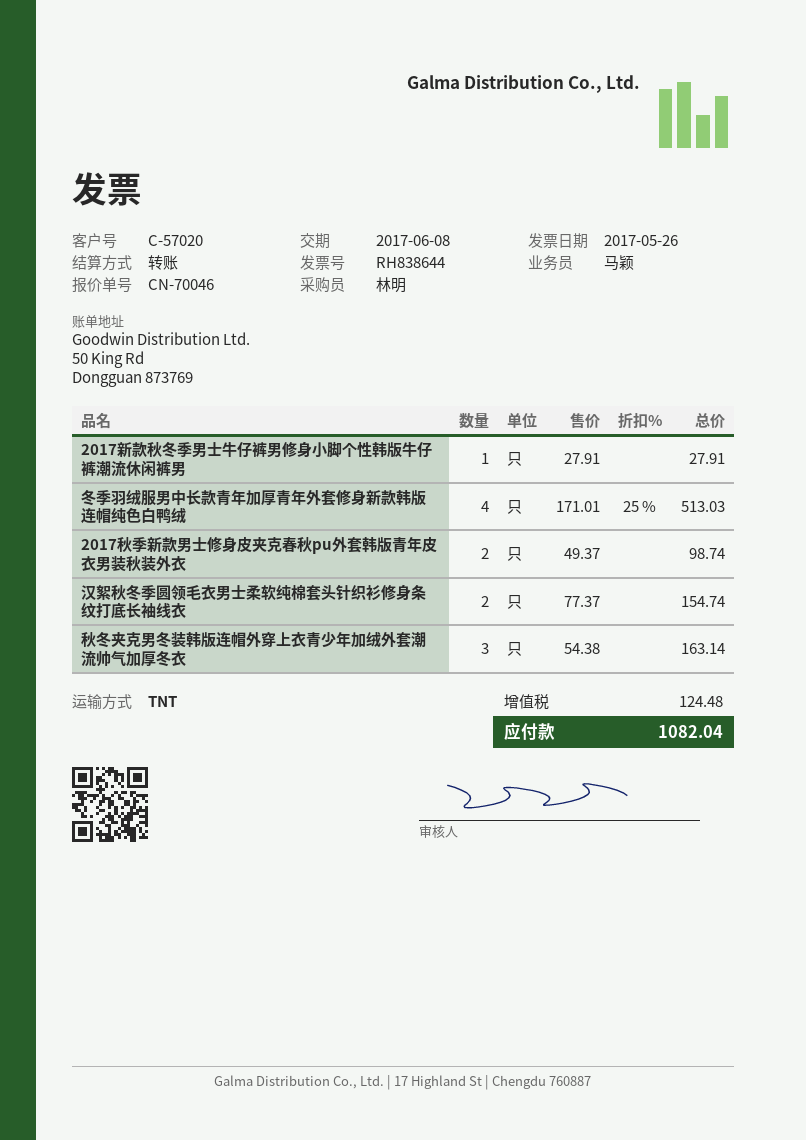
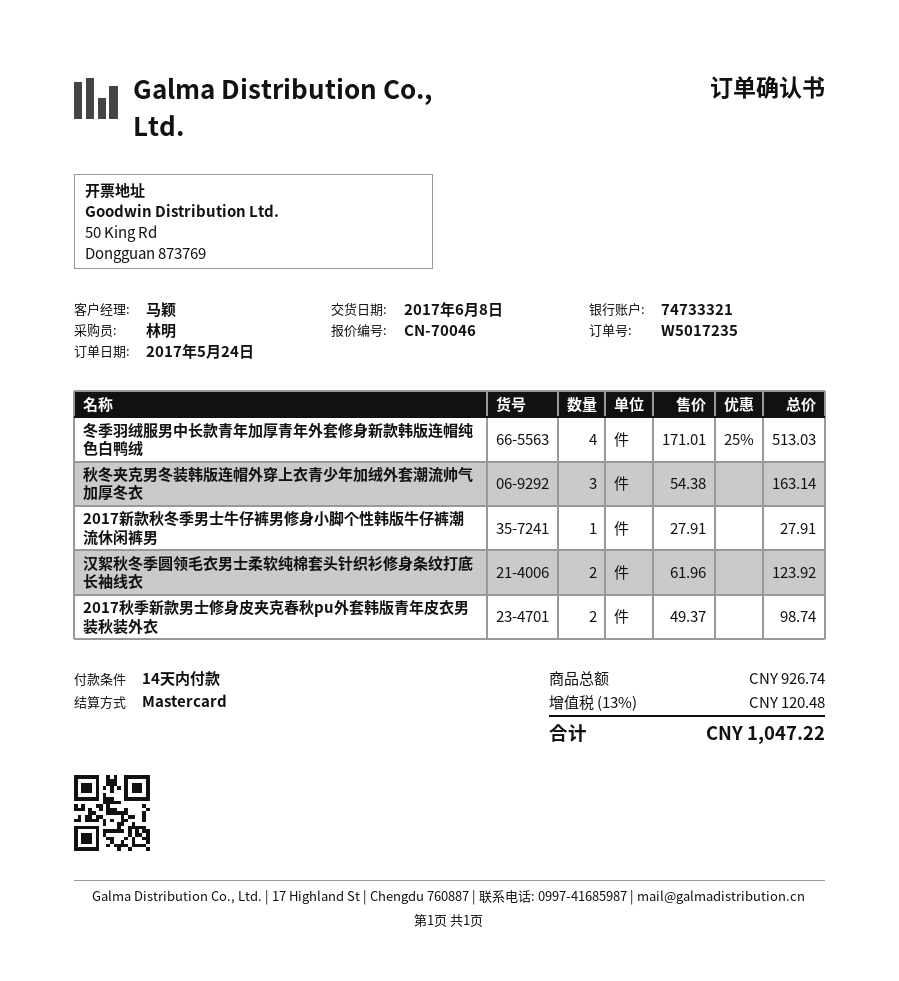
payment method: bank transfer -> Mastercard
汉絮秋冬季圆领毛衣男士柔软纯棉套头针织衫修身条纹打底长袖线衣: 2 x 77.37 = 154.74 -> 2 x 61.96 = 123.92
tax: 124.48 -> 120.48
total: 1082.04 -> 1047.22

